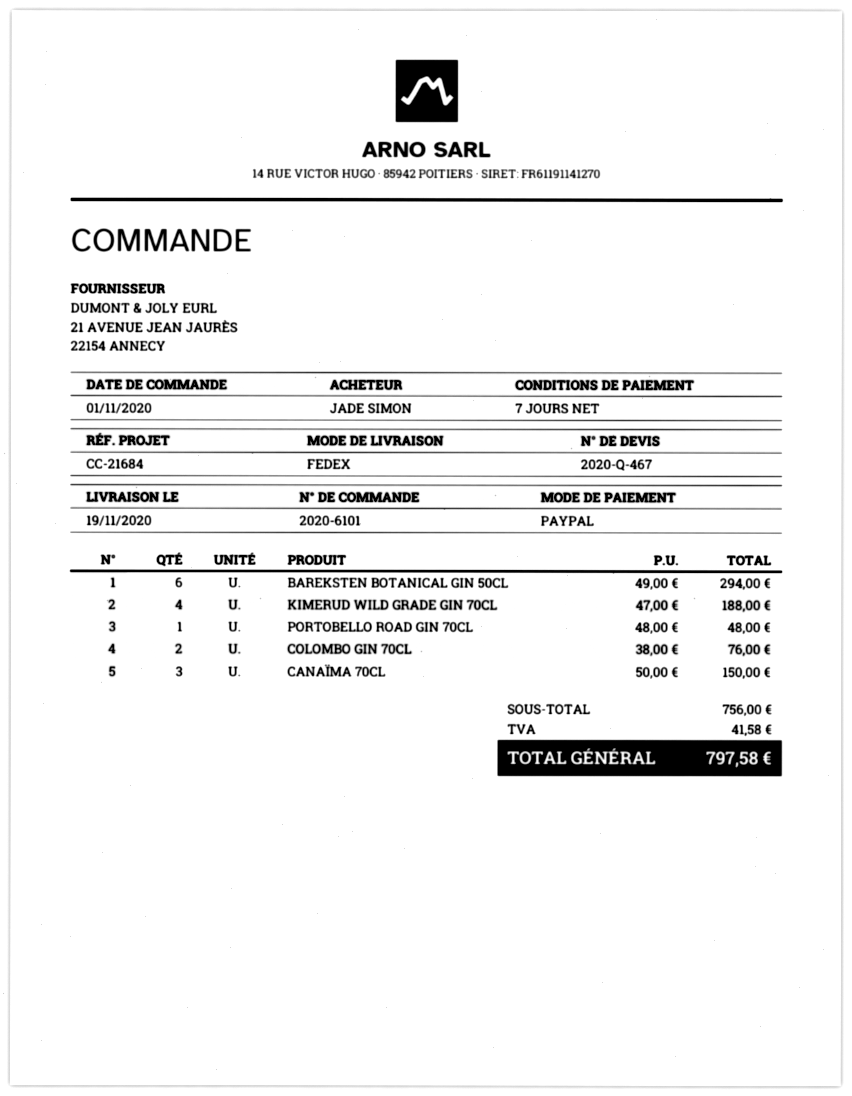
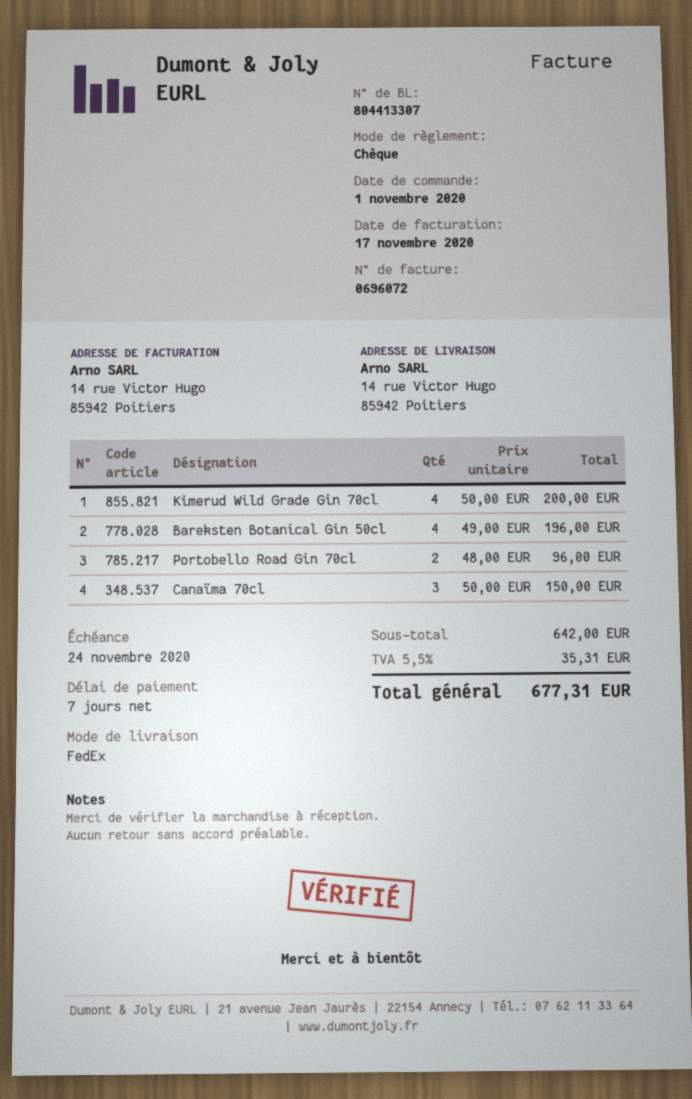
payment method: PayPal -> cheque
BAREKSTEN BOTANICAL GIN 50CL: 6 x 49.00 = 294.00 -> 4 x 49.00 = 196.00
KIMERUD WILD GRADE GIN 70CL: 4 x 47.00 = 188.00 -> 4 x 50.00 = 200.00
PORTOBELLO ROAD GIN 70CL: 1 x 48.00 = 48.00 -> 2 x 48.00 = 96.00
COLOMBO GIN 70CL: 2 x 38.00 = 76.00 -> none
subtotal: 756.00 -> 642.00
tax: 41.58 -> 35.31
total: 797.58 -> 677.31

